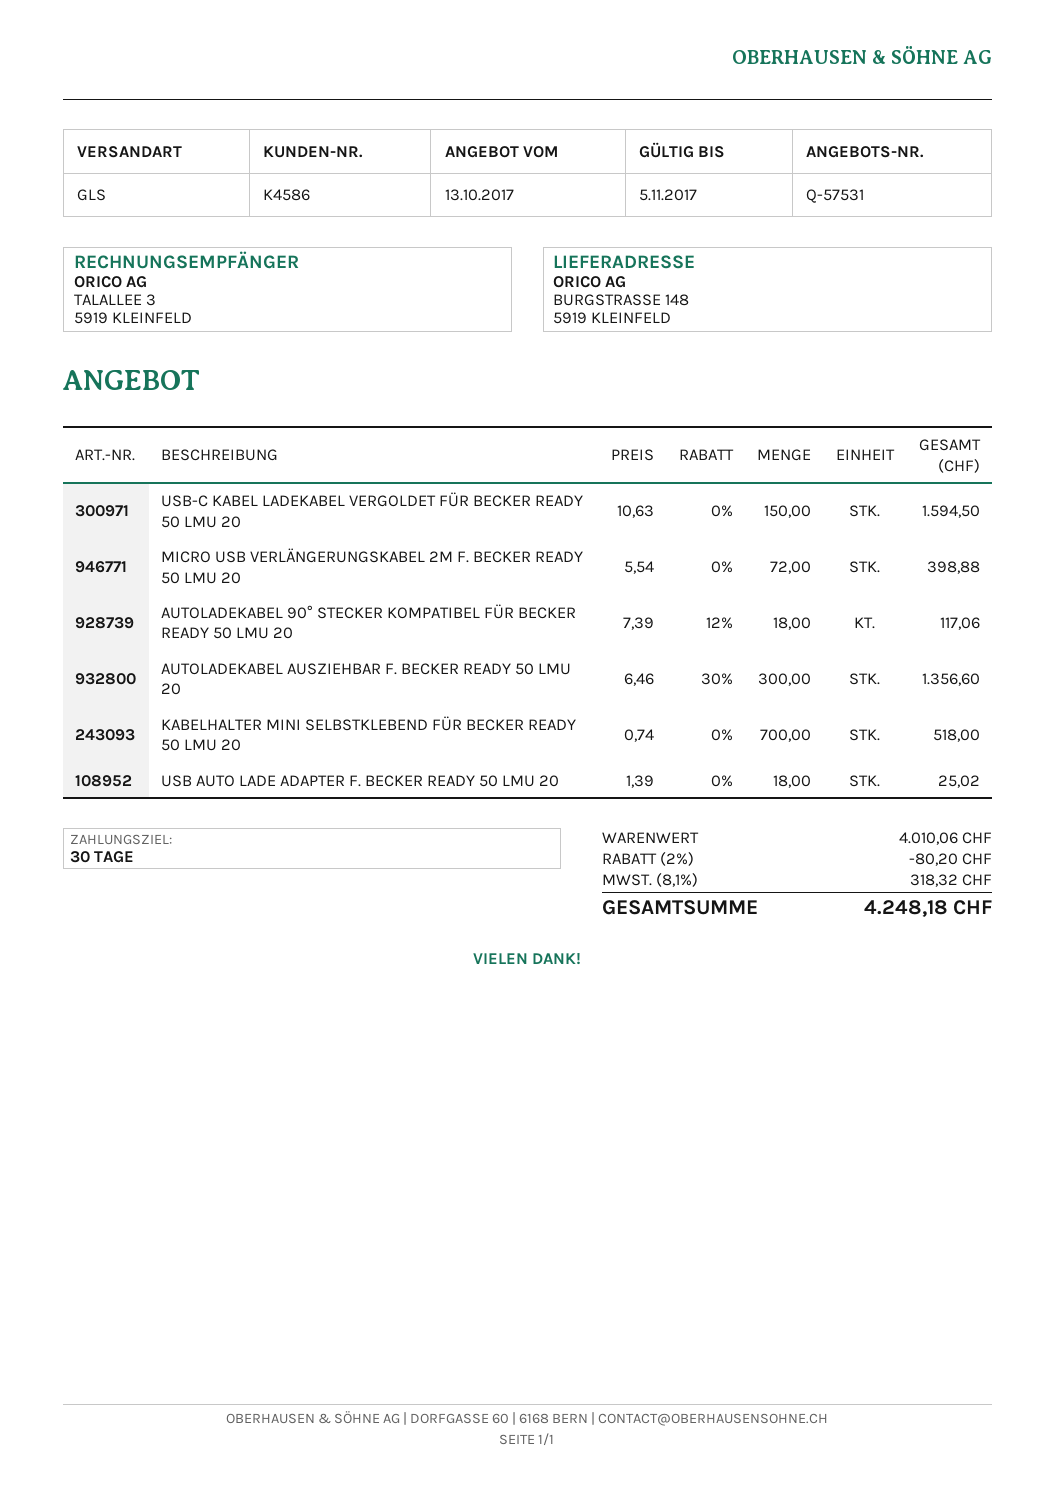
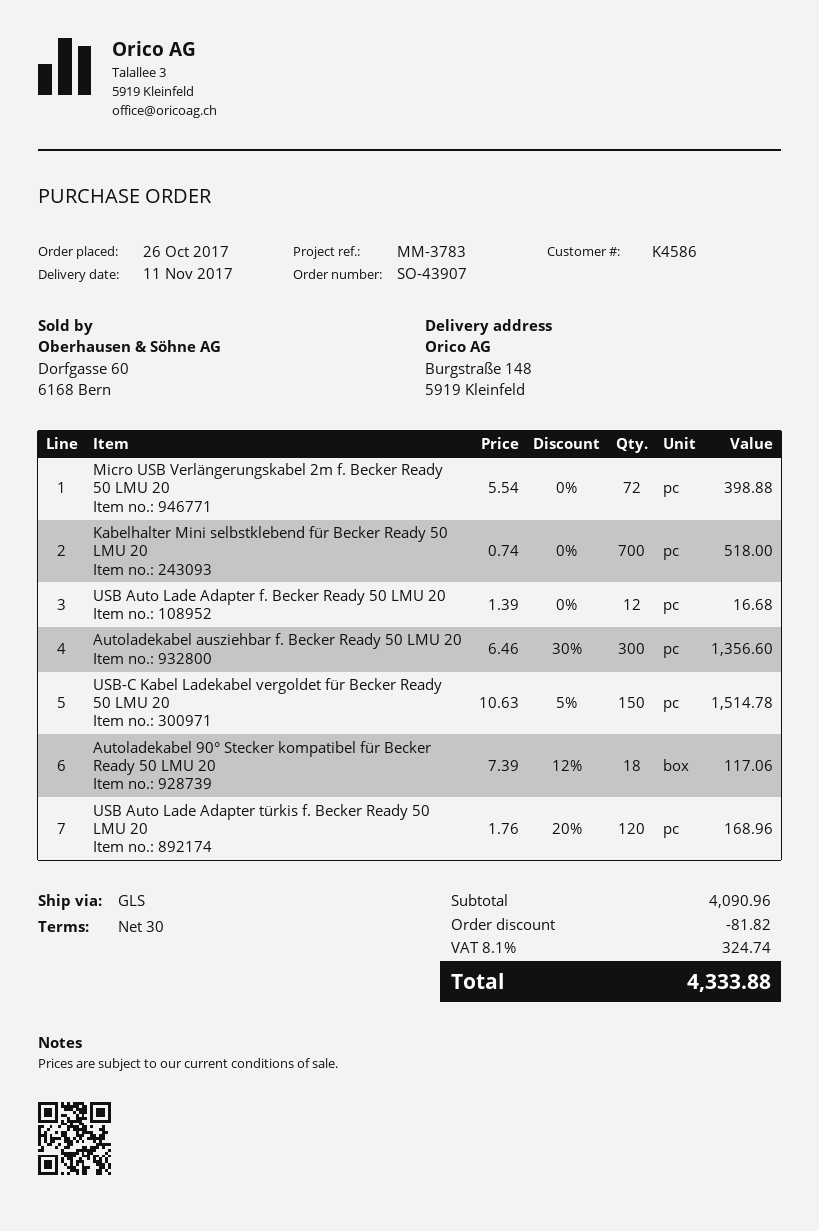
USB-C KABEL LADEKABEL VERGOLDET FÜR BECKER READY 50 LMU 20: 150 x 10.63 = 1594.50 -> 150 x 10.63 - 5% = 1514.78
USB AUTO LADE ADAPTER F. BECKER READY 50 LMU 20: 18 x 1.39 = 25.02 -> 12 x 1.39 = 16.68
USB Auto Lade Adapter türkis f. Becker Ready 50 LMU 20: none -> 120 x 1.76 - 20% = 168.96
subtotal: 4010.06 -> 4090.96
discount: 80.20 -> 81.82
tax: 8.1% = 318.32 -> 8.1% = 324.74
total: 4248.18 -> 4333.88

